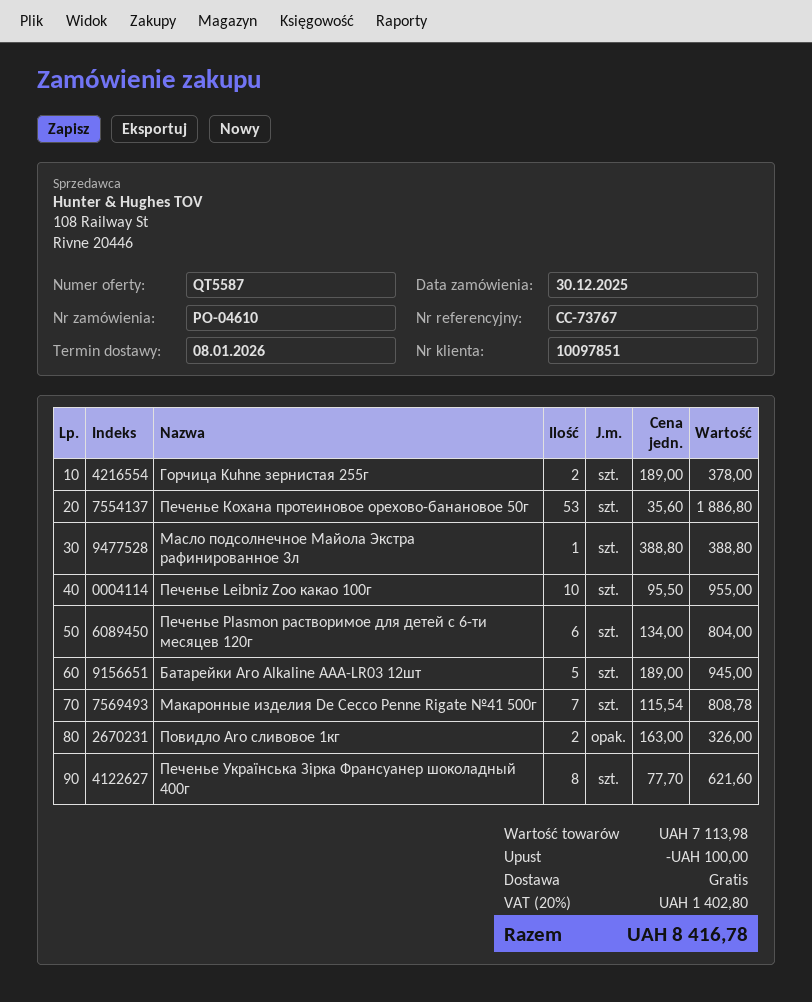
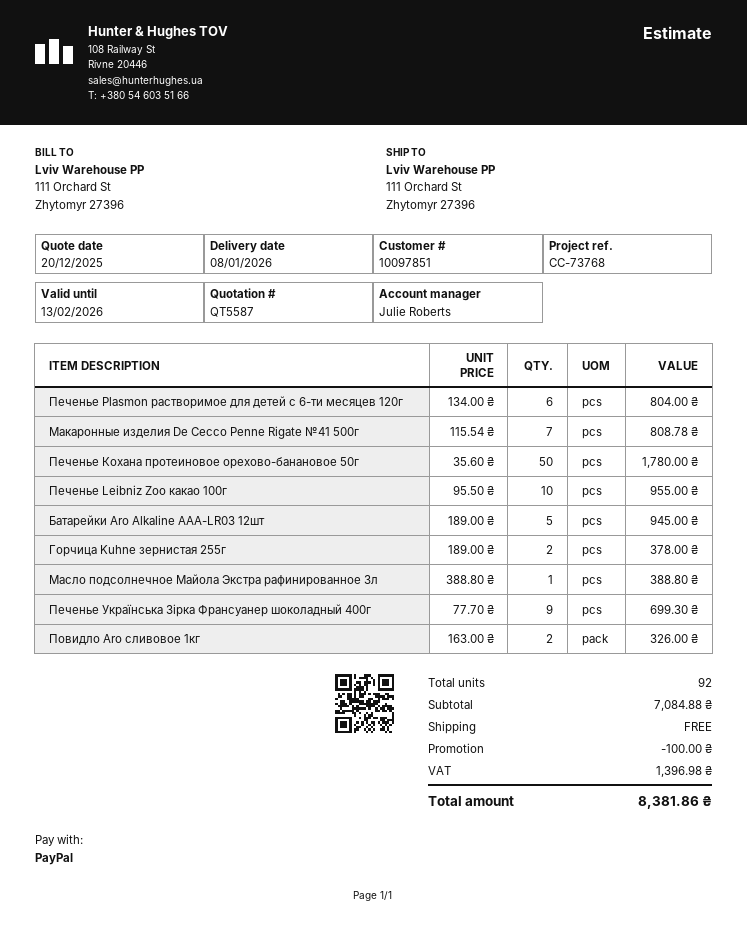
reference: CC-73767 -> CC-73768
Печенье Кохана протеиновое орехово-банановое 50г: 53 x 35.60 = 1886.80 -> 50 x 35.60 = 1780.00
Печенье Українська Зірка Франсуанер шоколадный 400г: 8 x 77.70 = 621.60 -> 9 x 77.70 = 699.30
subtotal: 7113.98 -> 7084.88
tax: 1402.80 -> 1396.98
total: 8416.78 -> 8381.86

